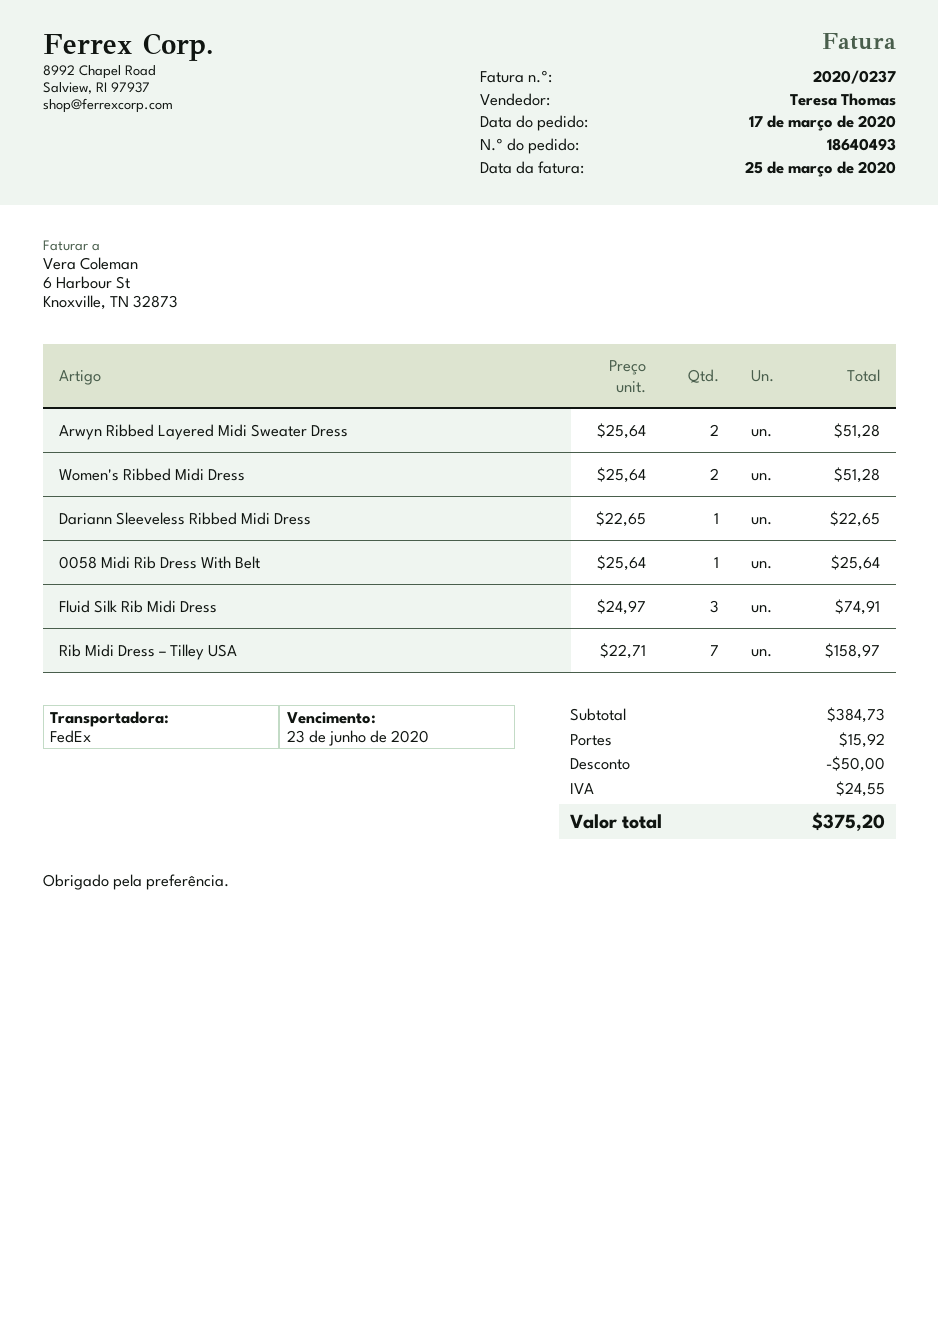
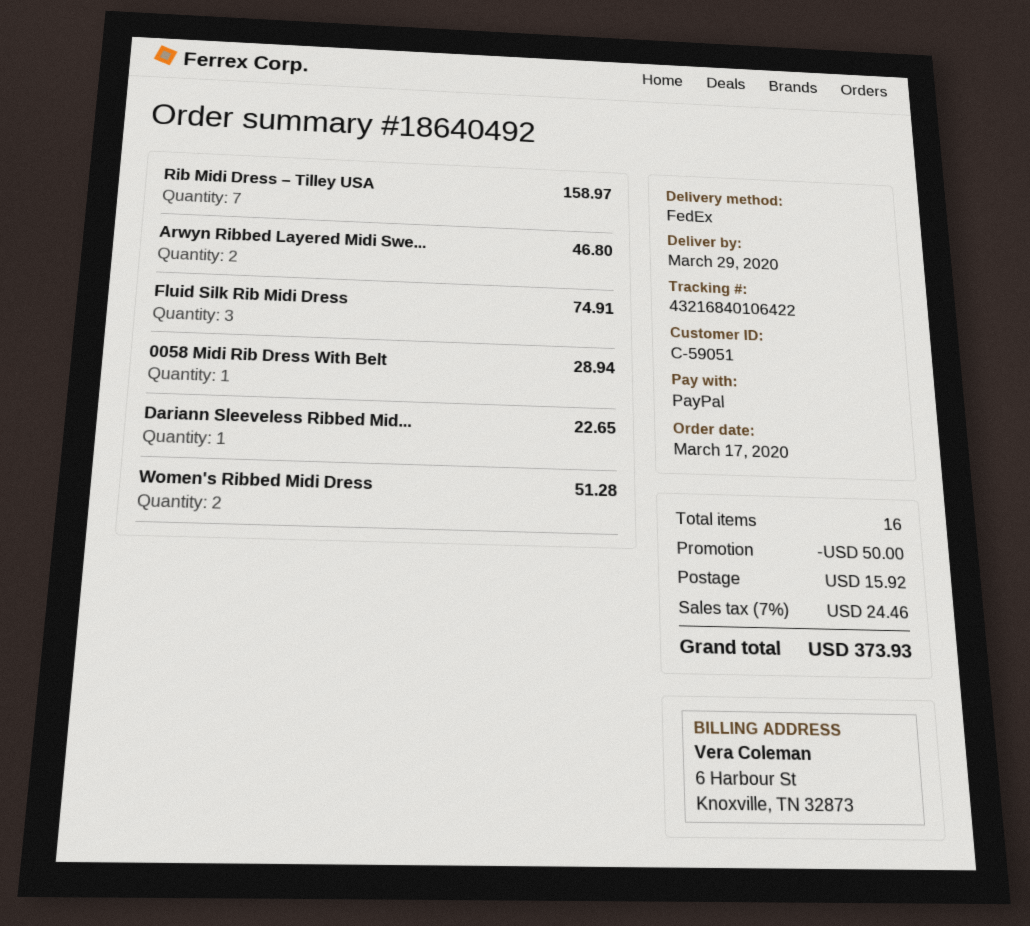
order number: 18640493 -> 18640492
Arwyn Ribbed Layered Midi Sweater Dress: 2 for 51.28 -> 2 for 46.80
0058 Midi Rib Dress With Belt: 1 for 25.64 -> 1 for 28.94
tax: 24.55 -> 24.46
total: 375.20 -> 373.93

